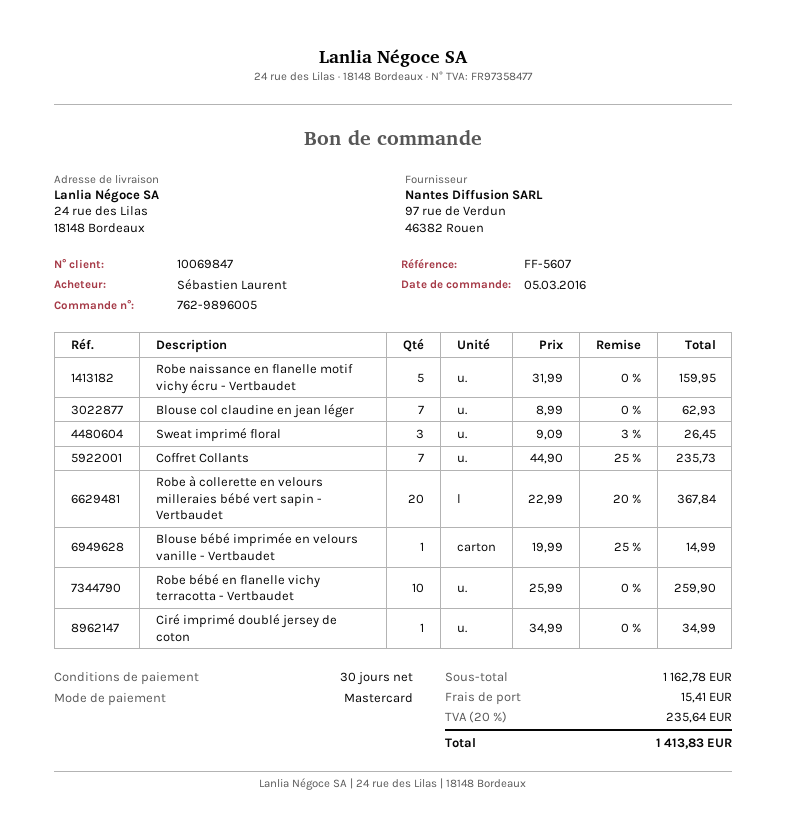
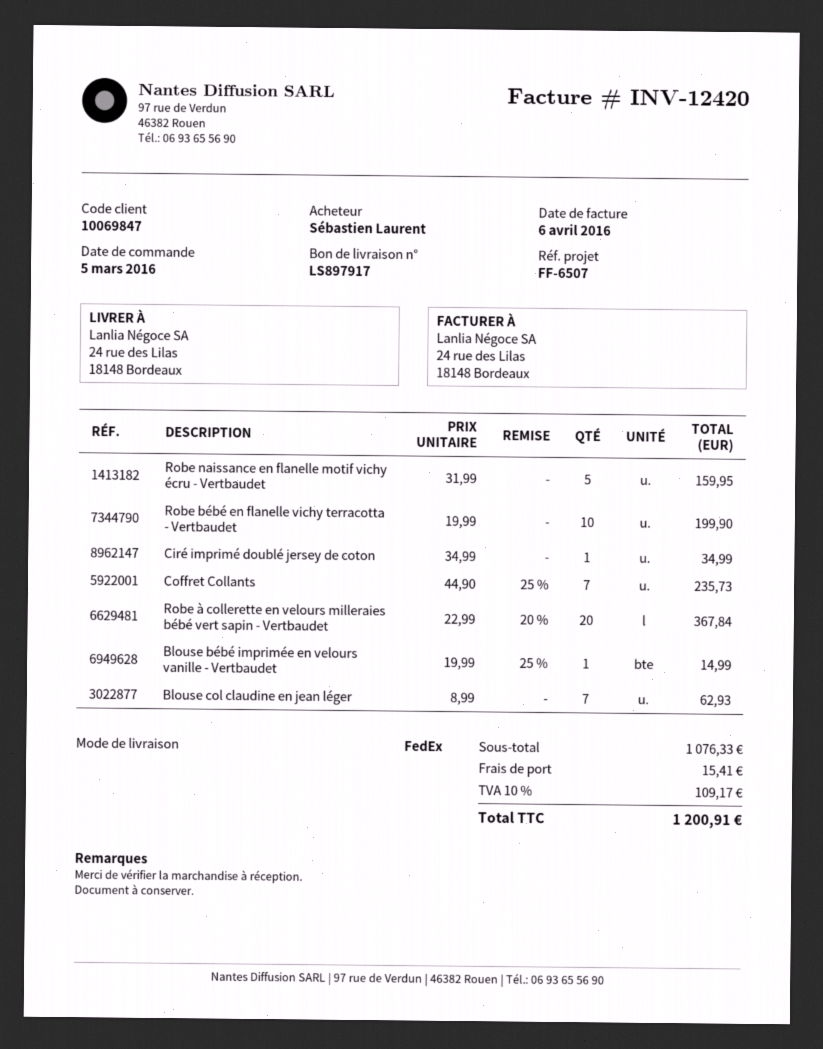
reference: FF-5607 -> FF-6507
Sweat imprimé floral: 3 x 9.09 - 3% = 26.45 -> none
Robe bébé en flanelle vichy terracotta - Vertbaudet: 10 x 25.99 = 259.90 -> 10 x 19.99 = 199.90
subtotal: 1162.78 -> 1076.33
tax: 20% = 235.64 -> 10% = 109.17
total: 1413.83 -> 1200.91

